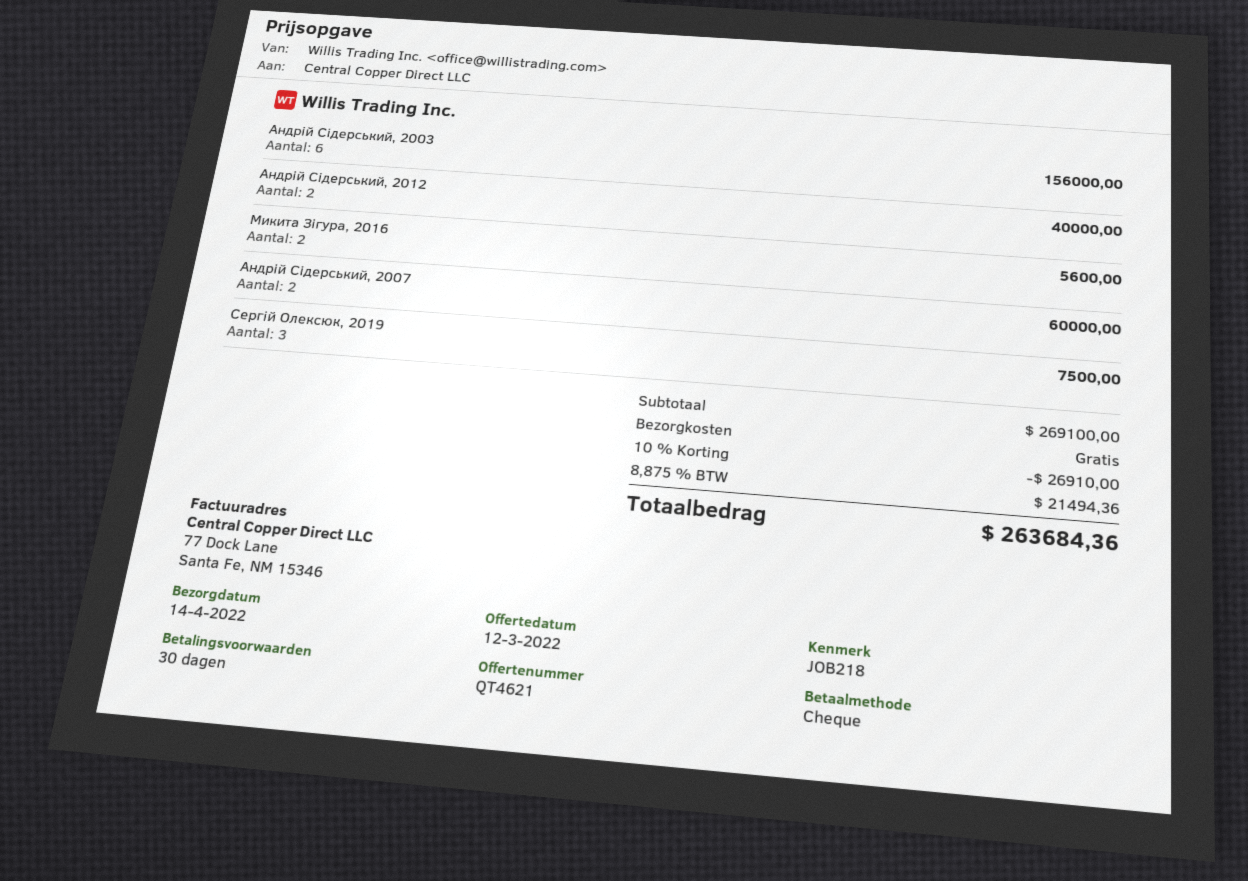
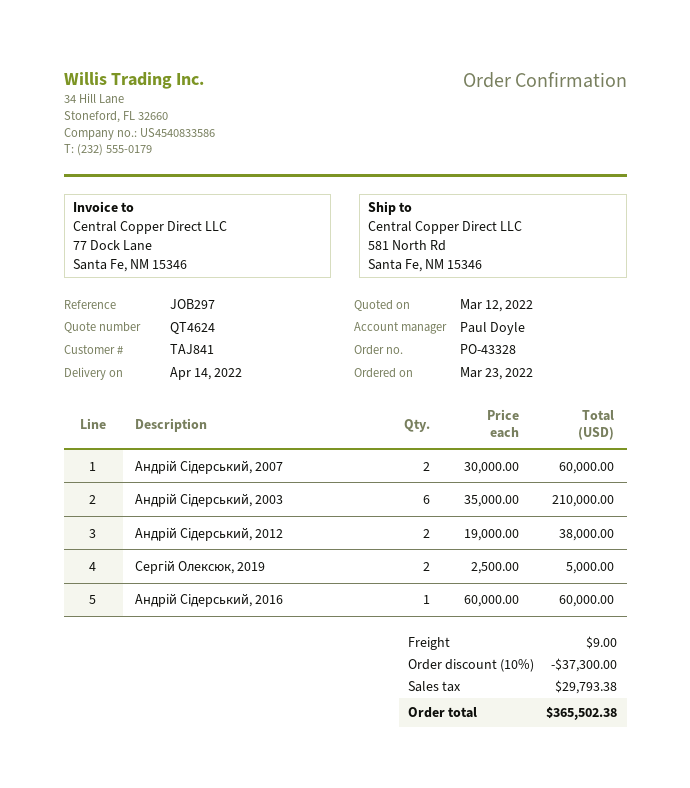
quote number: QT4621 -> QT4624
reference: JOB218 -> JOB297
Андрій Сідерський, 2003: 6 for 156000.00 -> 6 for 210000.00
Андрій Сідерський, 2012: 2 for 40000.00 -> 2 for 38000.00
Микита Зігура, 2016: 2 for 5600.00 -> none
Сергій Олексюк, 2019: 3 for 7500.00 -> 2 for 5000.00
Андрій Сідерський, 2016: none -> 1 for 60000.00
discount: 10% = 26910.00 -> 10% = 37300.00
shipping: 0.00 -> 9.00
tax: 21494.36 -> 29793.38
total: 263684.36 -> 365502.38

